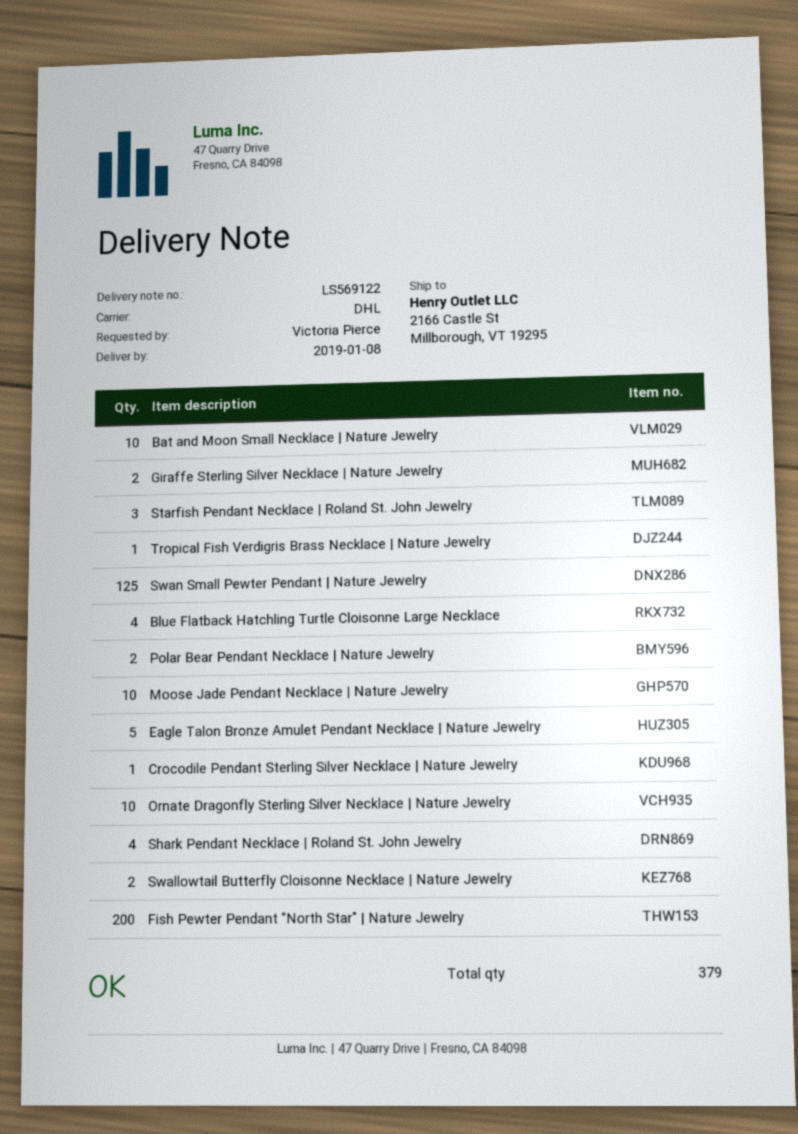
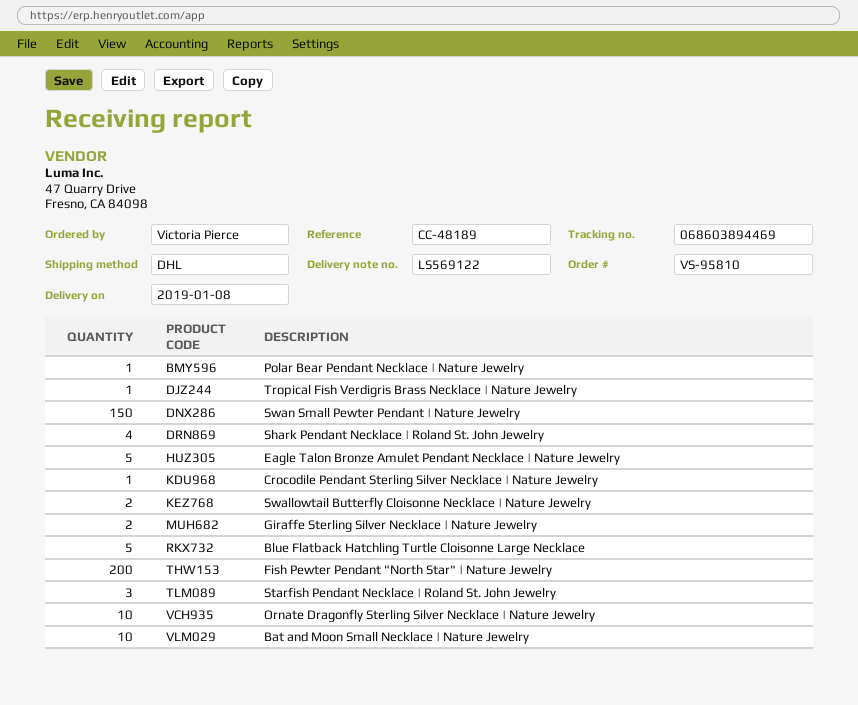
Swan Small Pewter Pendant | Nature Jewelry: 125 -> 150
Blue Flatback Hatchling Turtle Cloisonne Large Necklace: 4 -> 5
Polar Bear Pendant Necklace | Nature Jewelry: 2 -> 1
Moose Jade Pendant Necklace | Nature Jewelry: 10 -> none

